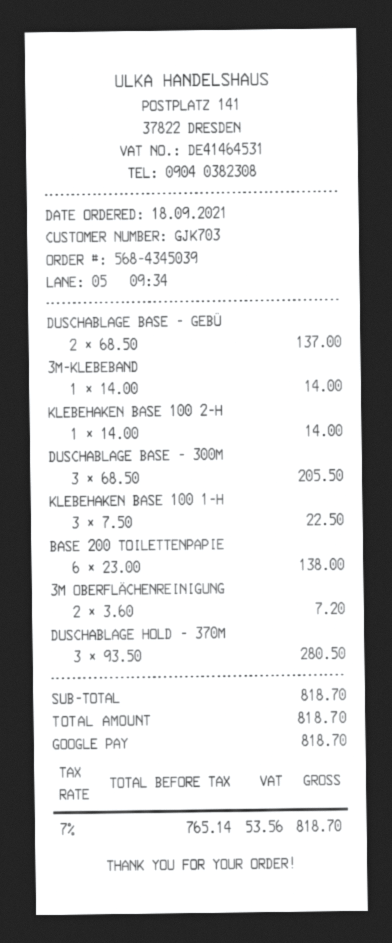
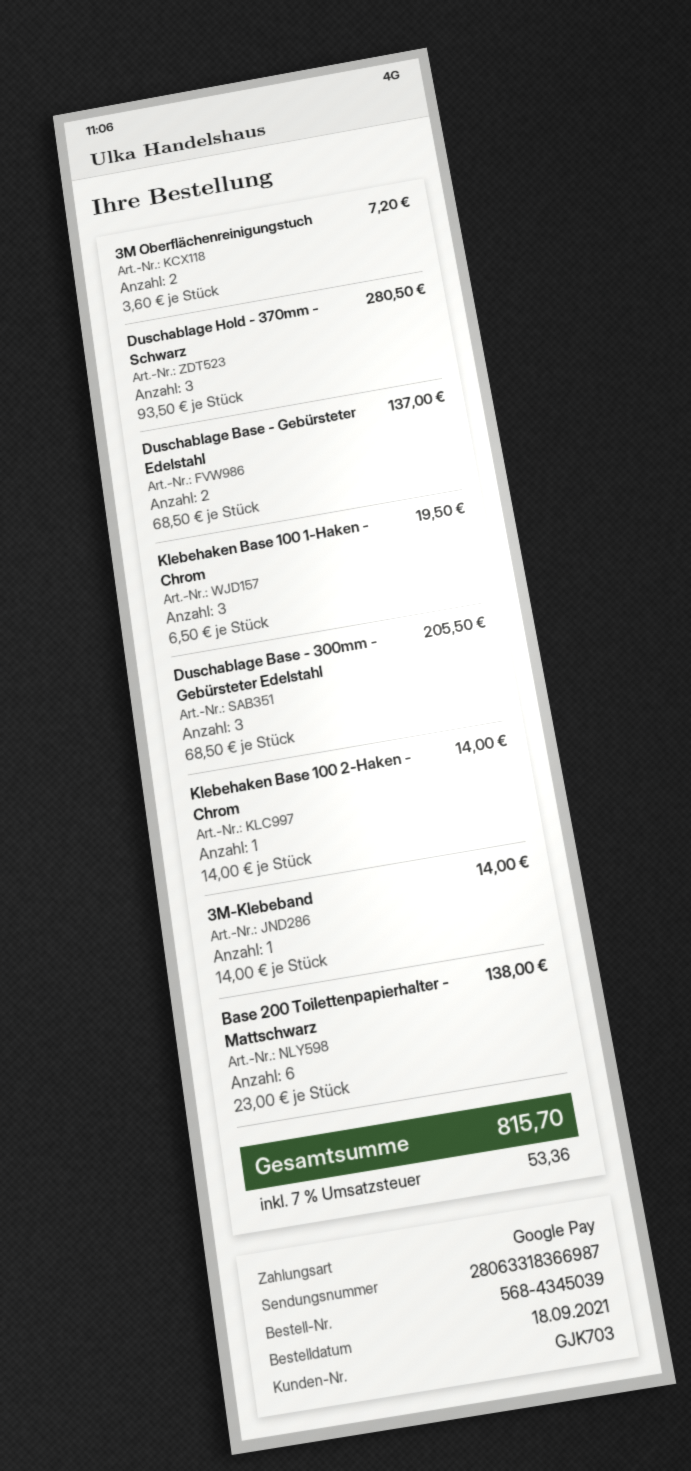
KLEBEHAKEN BASE 100 1-H: 3 x 7.50 = 22.50 -> 3 x 6.50 = 19.50
tax: 7% = 53.56 -> 7% = 53.36
total: 818.70 -> 815.70

